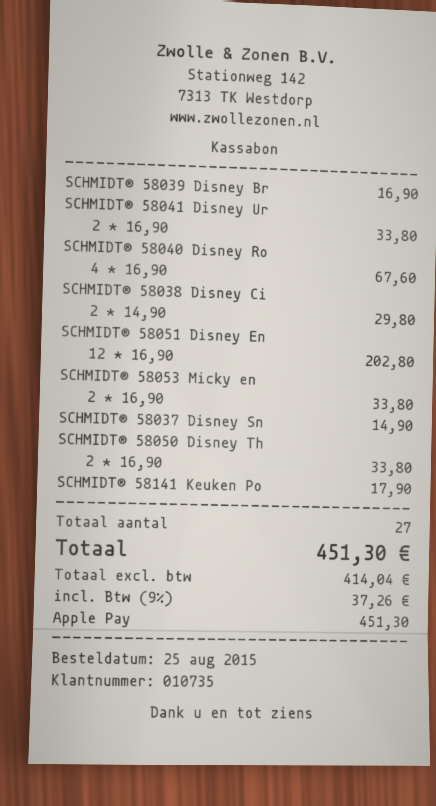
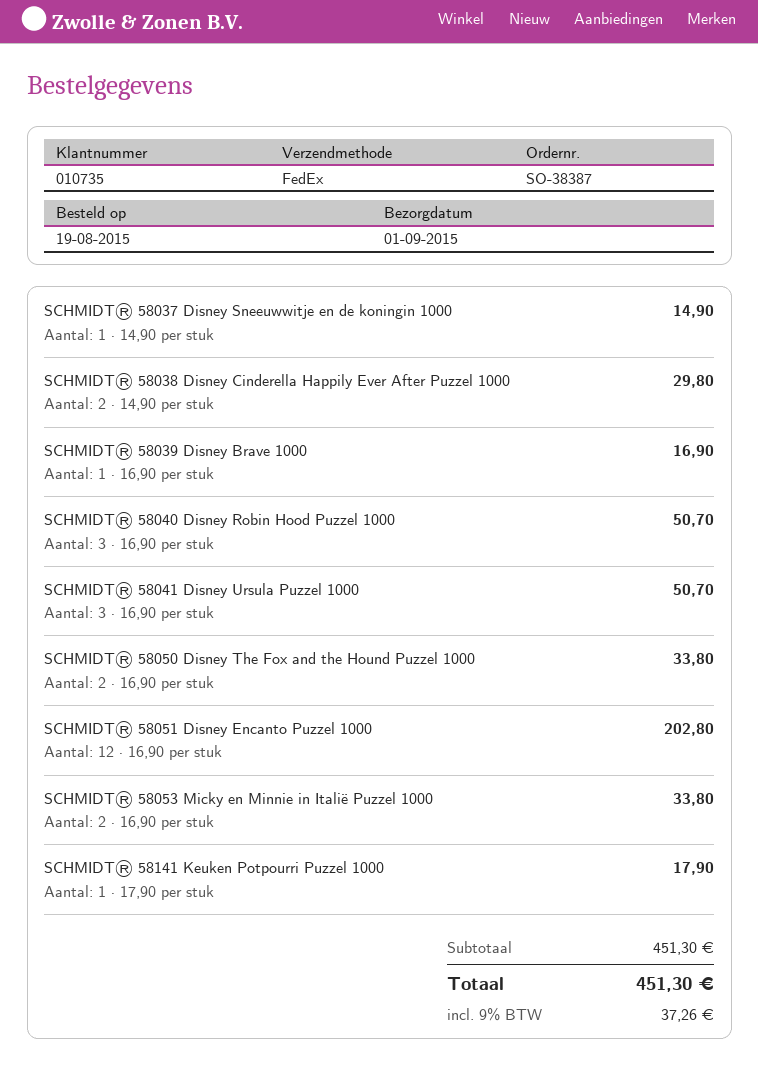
order date: 2015-08-25 -> 2015-08-19
SCHMIDT® 58041 Disney Ur: 2 x 16.90 = 33.80 -> 3 x 16.90 = 50.70
SCHMIDT® 58040 Disney Ro: 4 x 16.90 = 67.60 -> 3 x 16.90 = 50.70

